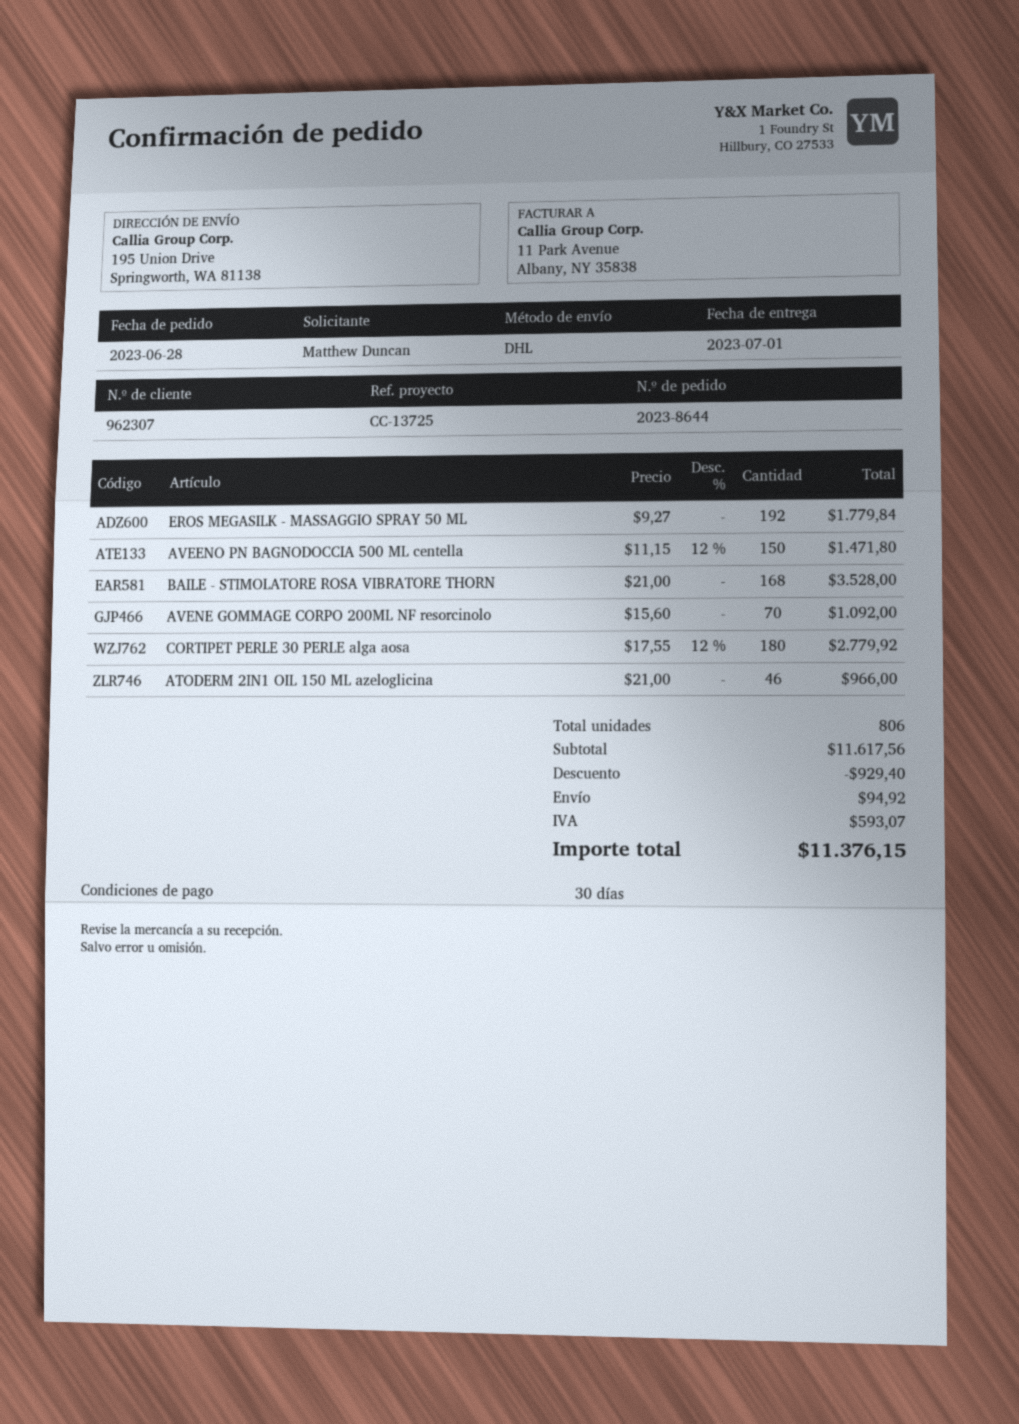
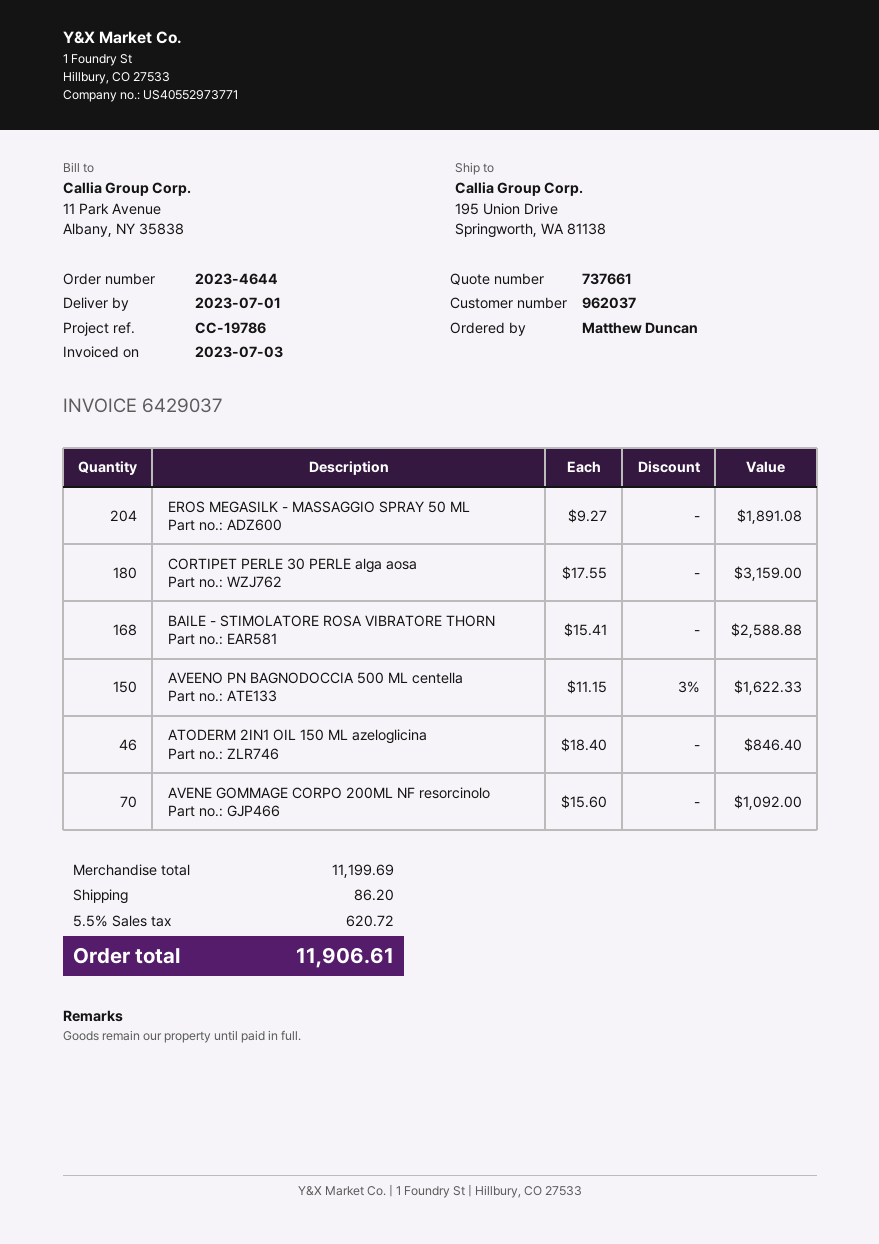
order number: 2023-8644 -> 2023-4644
customer number: 962307 -> 962037
reference: CC-13725 -> CC-19786
EROS MEGASILK - MASSAGGIO SPRAY 50 ML: 192 x 9.27 = 1779.84 -> 204 x 9.27 = 1891.08
AVEENO PN BAGNODOCCIA 500 ML centella: 150 x 11.15 - 12% = 1471.80 -> 150 x 11.15 - 3% = 1622.33
BAILE - STIMOLATORE ROSA VIBRATORE THORN: 168 x 21.00 = 3528.00 -> 168 x 15.41 = 2588.88
CORTIPET PERLE 30 PERLE alga aosa: 180 x 17.55 - 12% = 2779.92 -> 180 x 17.55 = 3159.00
ATODERM 2IN1 OIL 150 ML azeloglicina: 46 x 21.00 = 966.00 -> 46 x 18.40 = 846.40
subtotal: 11617.56 -> 11199.69
discount: 929.40 -> none
shipping: 94.92 -> 86.20
tax: 593.07 -> 620.72
total: 11376.15 -> 11906.61

